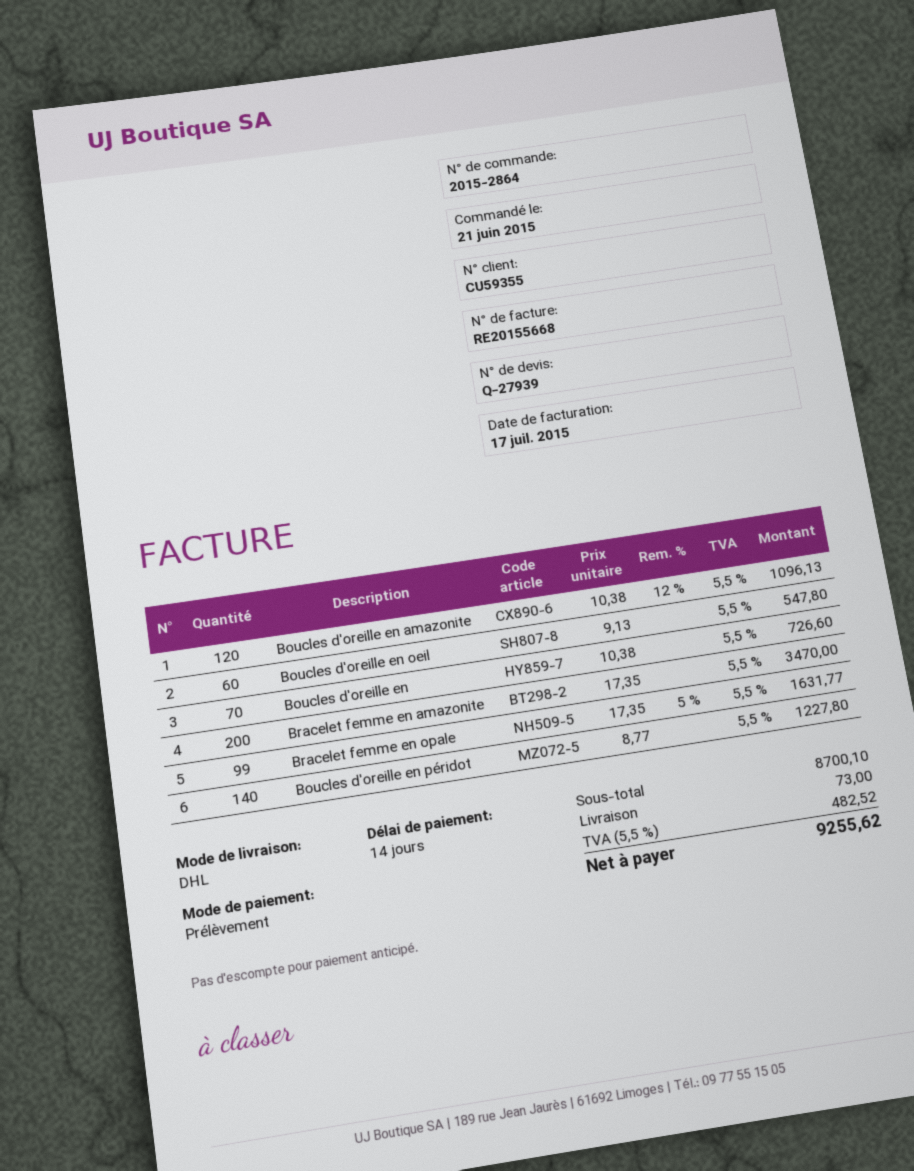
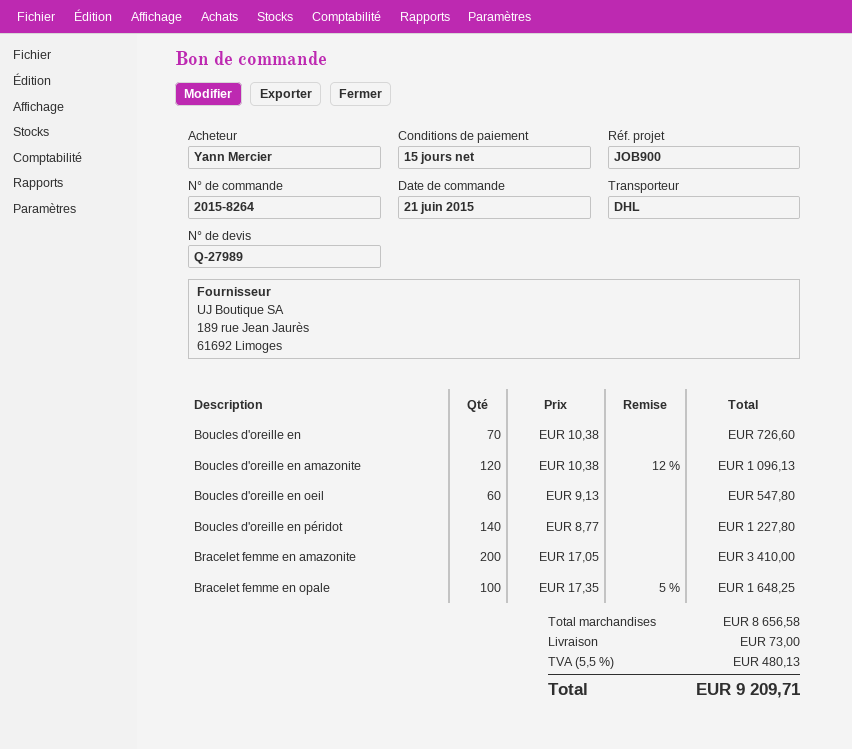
quote number: Q-27939 -> Q-27989
order number: 2015-2864 -> 2015-8264
payment terms: 14 days -> 15 days
Bracelet femme en amazonite: 200 x 17.35 = 3470.00 -> 200 x 17.05 = 3410.00
Bracelet femme en opale: 99 x 17.35 - 5% = 1631.77 -> 100 x 17.35 - 5% = 1648.25
subtotal: 8700.10 -> 8656.58
tax: 5.5% = 482.52 -> 5.5% = 480.13
total: 9255.62 -> 9209.71

